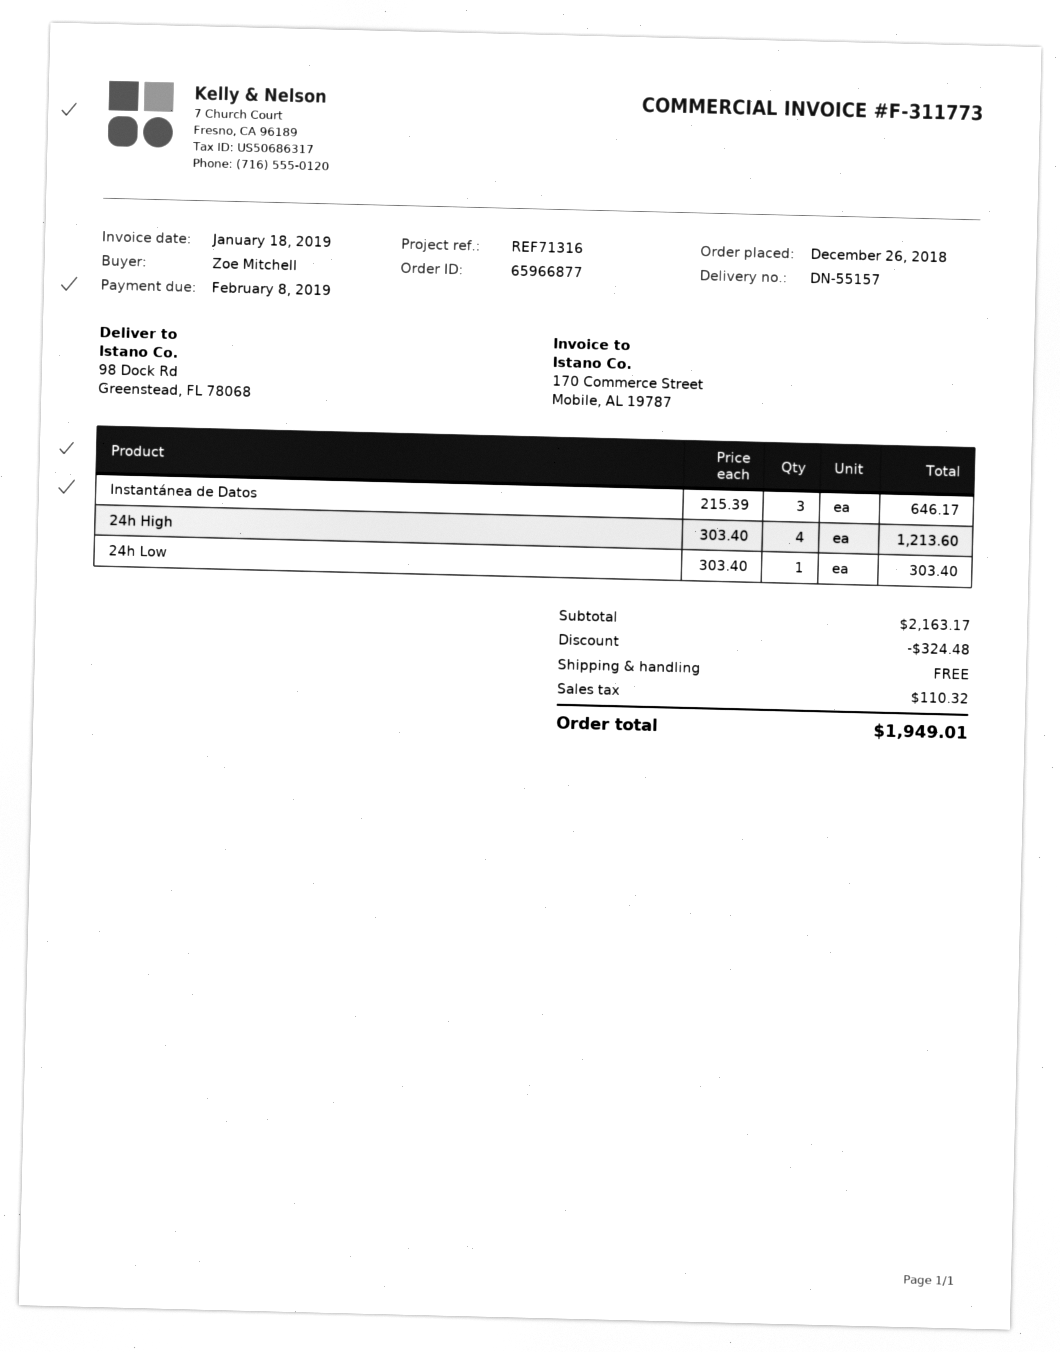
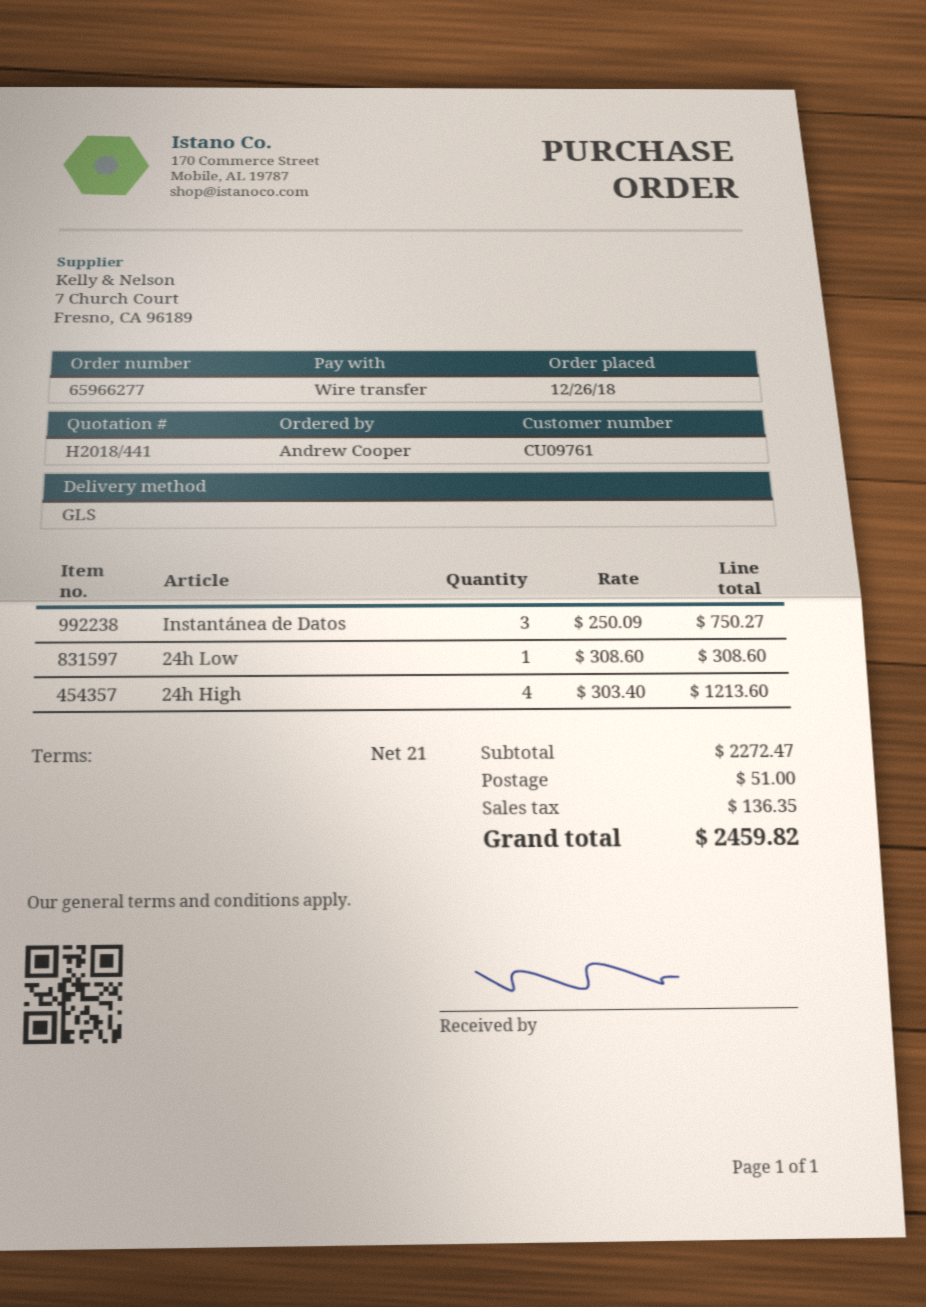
order number: 65966877 -> 65966277
ordered by: Zoe Mitchell -> Andrew Cooper
Instantánea de Datos: 3 x 215.39 = 646.17 -> 3 x 250.09 = 750.27
24h Low: 1 x 303.40 = 303.40 -> 1 x 308.60 = 308.60
subtotal: 2163.17 -> 2272.47
discount: 324.48 -> none
shipping: 0.00 -> 51.00
tax: 110.32 -> 136.35
total: 1949.01 -> 2459.82

